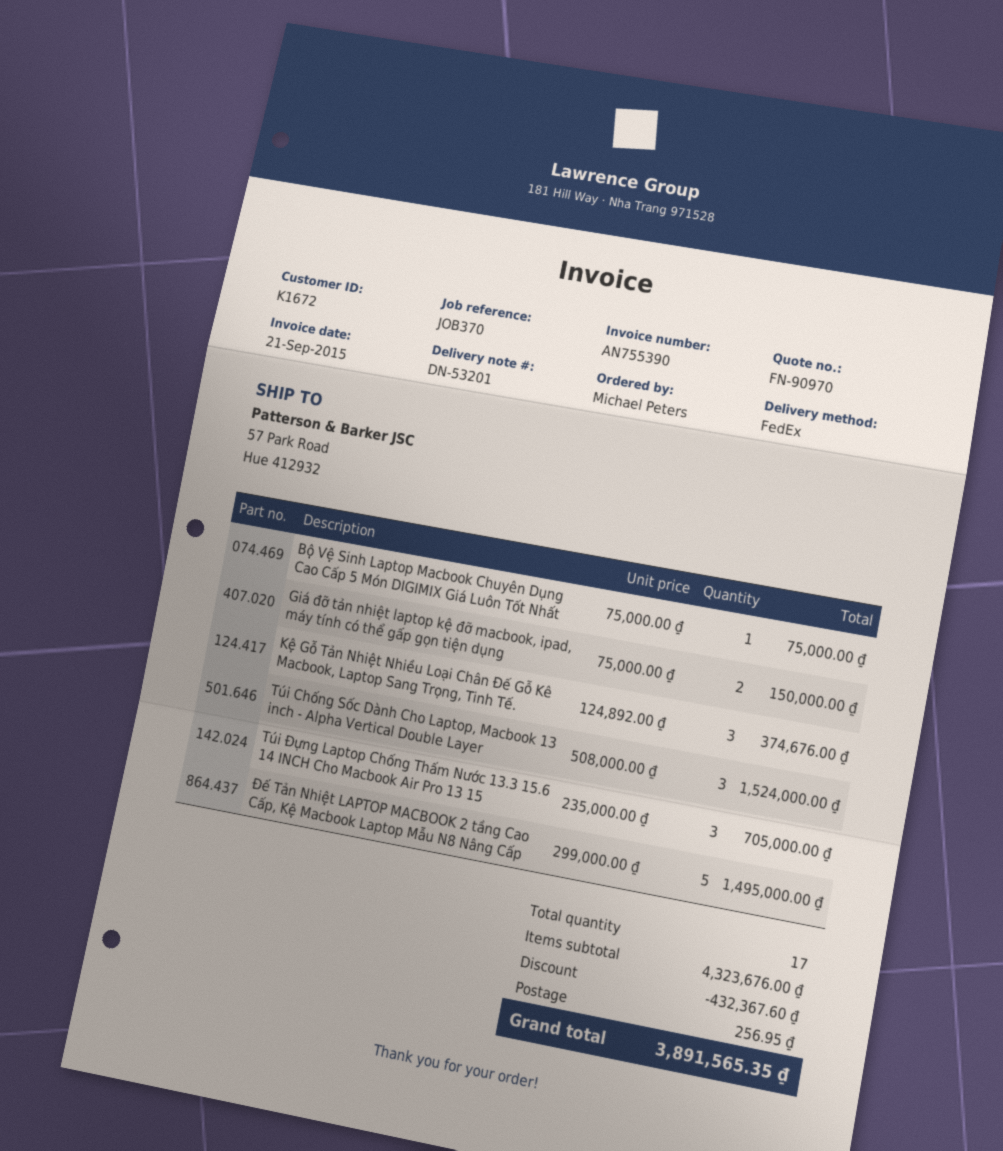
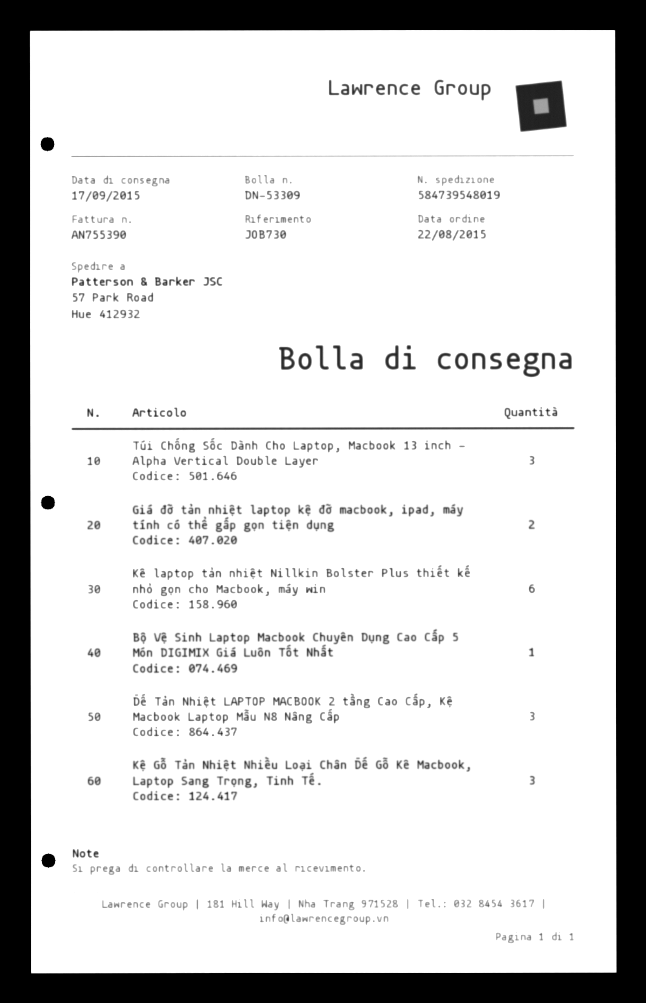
delivery note number: DN-53201 -> DN-53309
reference: JOB370 -> JOB730
Túi Đựng Laptop Chống Thấm Nước 13.3 15.6 14 INCH Cho Macbook Air Pro 13 15: 3 -> none
Đế Tản Nhiệt LAPTOP MACBOOK 2 tầng Cao Cấp, Kệ Macbook Laptop Mẫu N8 Nâng Cấp: 5 -> 3
Kê laptop tản nhiệt Nillkin Bolster Plus thiết kế nhỏ gọn cho Macbook, máy win: none -> 6

